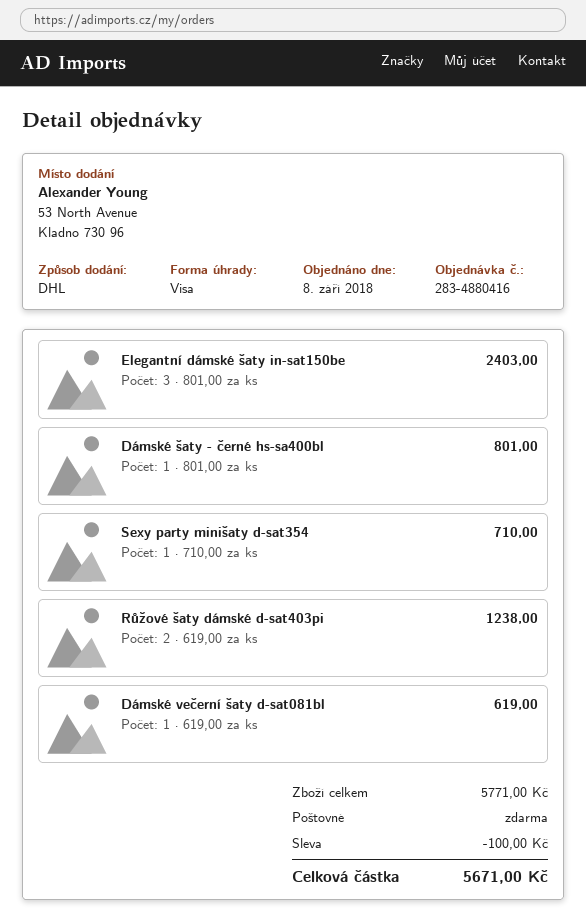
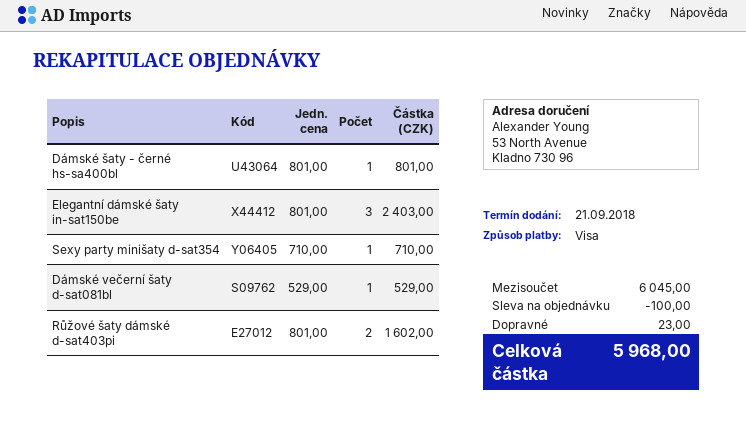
Růžové šaty dámské d-sat403pi: 2 x 619.00 = 1238.00 -> 2 x 801.00 = 1602.00
Dámské večerní šaty d-sat081bl: 1 x 619.00 = 619.00 -> 1 x 529.00 = 529.00
subtotal: 5771.00 -> 6045.00
shipping: 0.00 -> 23.00
total: 5671.00 -> 5968.00

